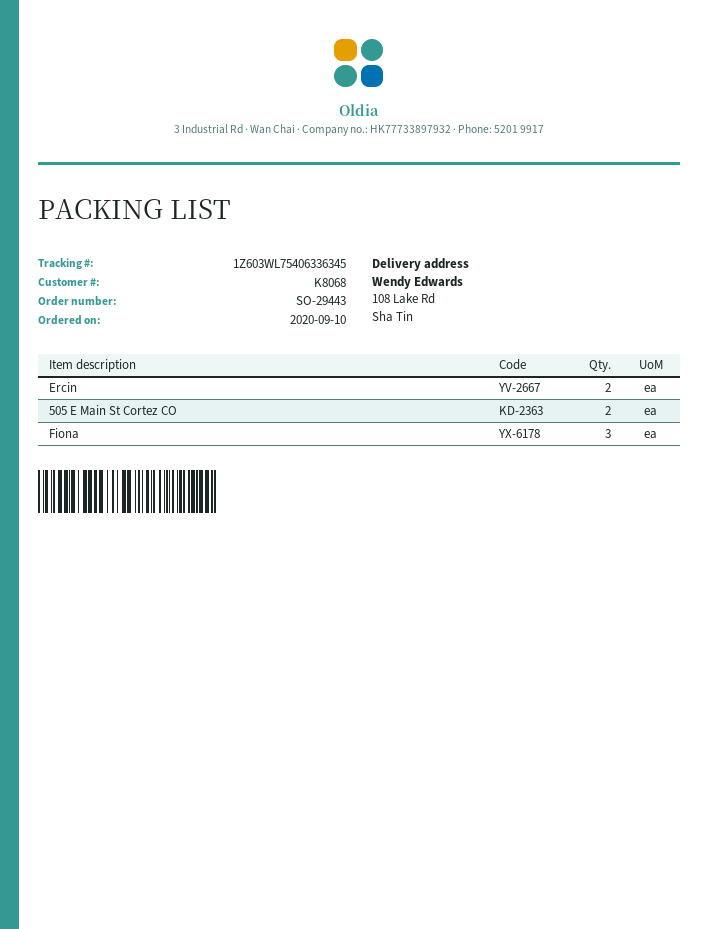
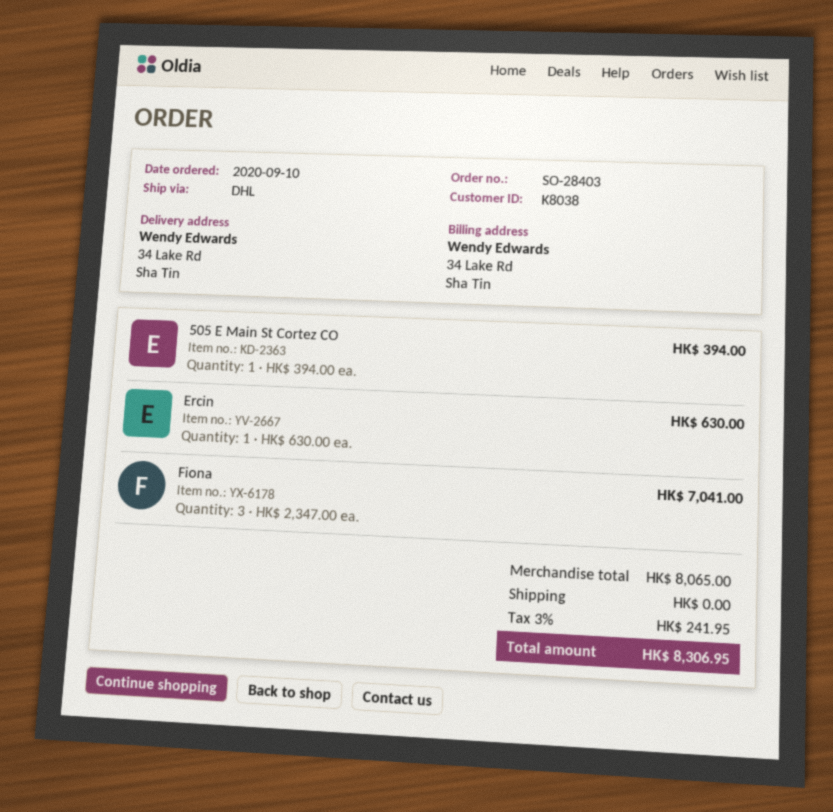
order number: SO-29443 -> SO-28403
customer number: K8068 -> K8038
ship to: 108 Lake Rd, Sha Tin -> 34 Lake Rd, Sha Tin
Ercin: 2 -> 1
505 E Main St Cortez CO: 2 -> 1

